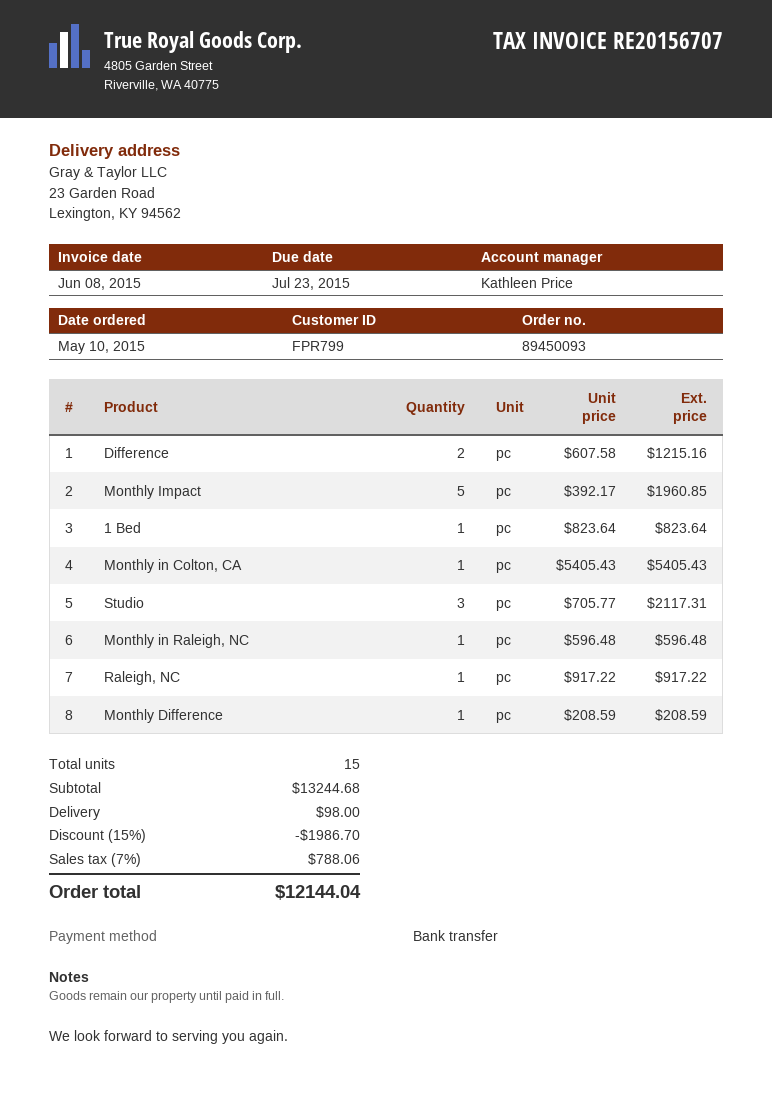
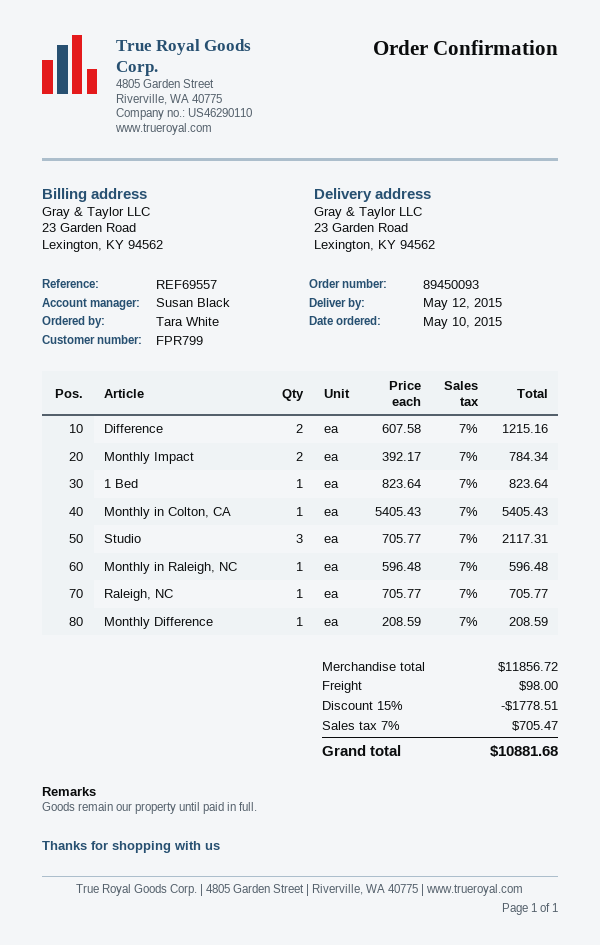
sales rep: Kathleen Price -> Susan Black
Monthly Impact: 5 x 392.17 = 1960.85 -> 2 x 392.17 = 784.34
Raleigh, NC: 1 x 917.22 = 917.22 -> 1 x 705.77 = 705.77
subtotal: 13244.68 -> 11856.72
discount: 15% = 1986.70 -> 15% = 1778.51
tax: 7% = 788.06 -> 7% = 705.47
total: 12144.04 -> 10881.68

